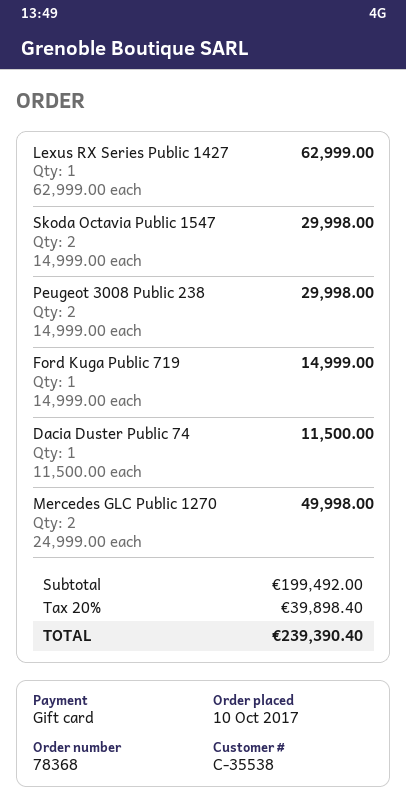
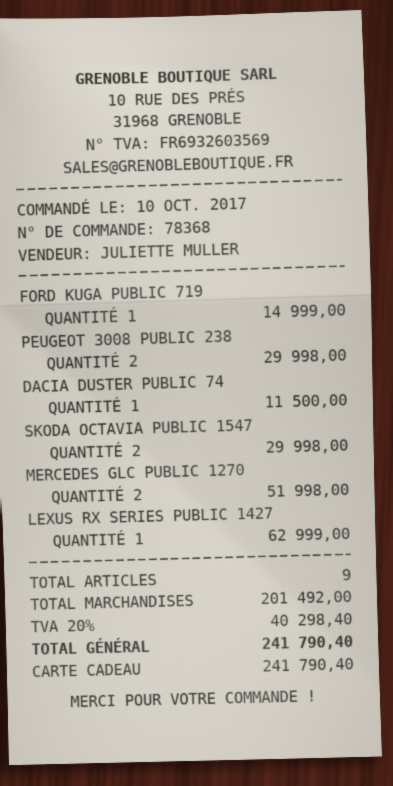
Mercedes GLC Public 1270: 2 for 49998.00 -> 2 for 51998.00
subtotal: 199492.00 -> 201492.00
tax: 20% = 39898.40 -> 20% = 40298.40
total: 239390.40 -> 241790.40

